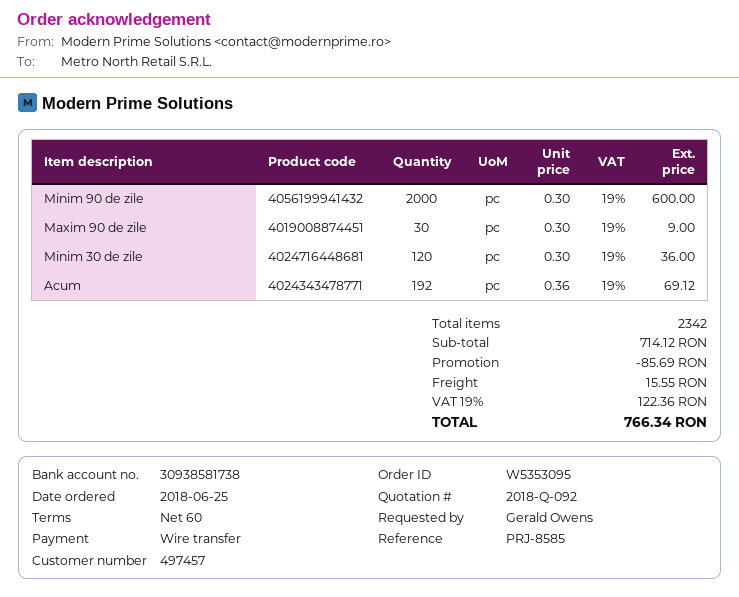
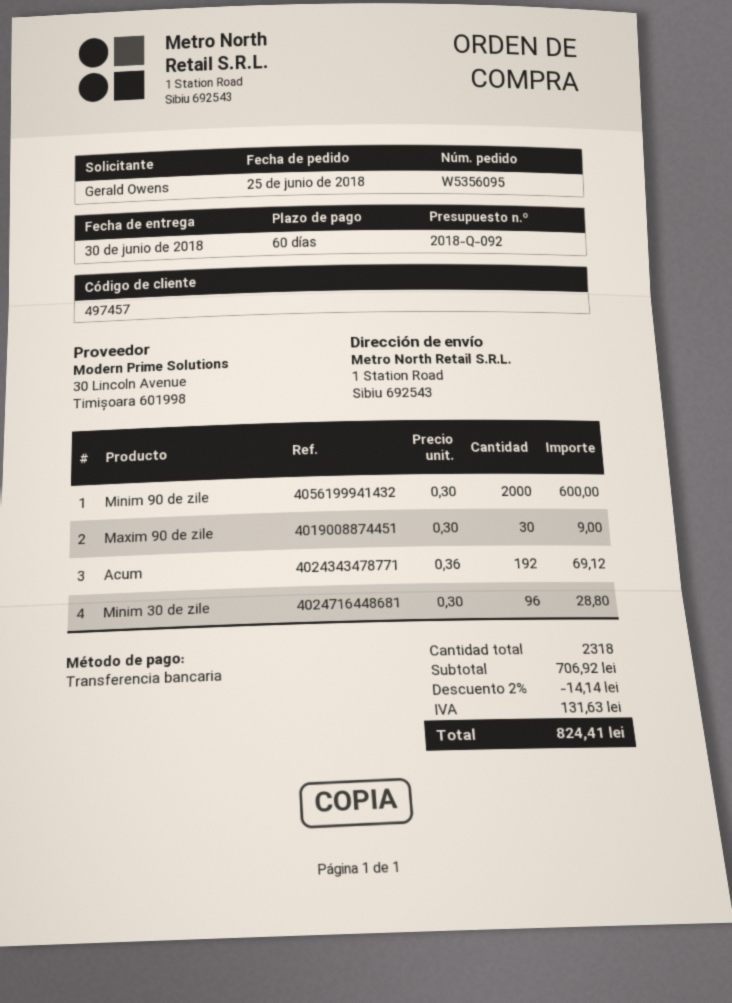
order number: W5353095 -> W5356095
Minim 30 de zile: 120 x 0.30 = 36.00 -> 96 x 0.30 = 28.80
total quantity: 2342 -> 2318
subtotal: 714.12 -> 706.92
discount: 85.69 -> 14.14
shipping: 15.55 -> none
tax: 122.36 -> 131.63
total: 766.34 -> 824.41

